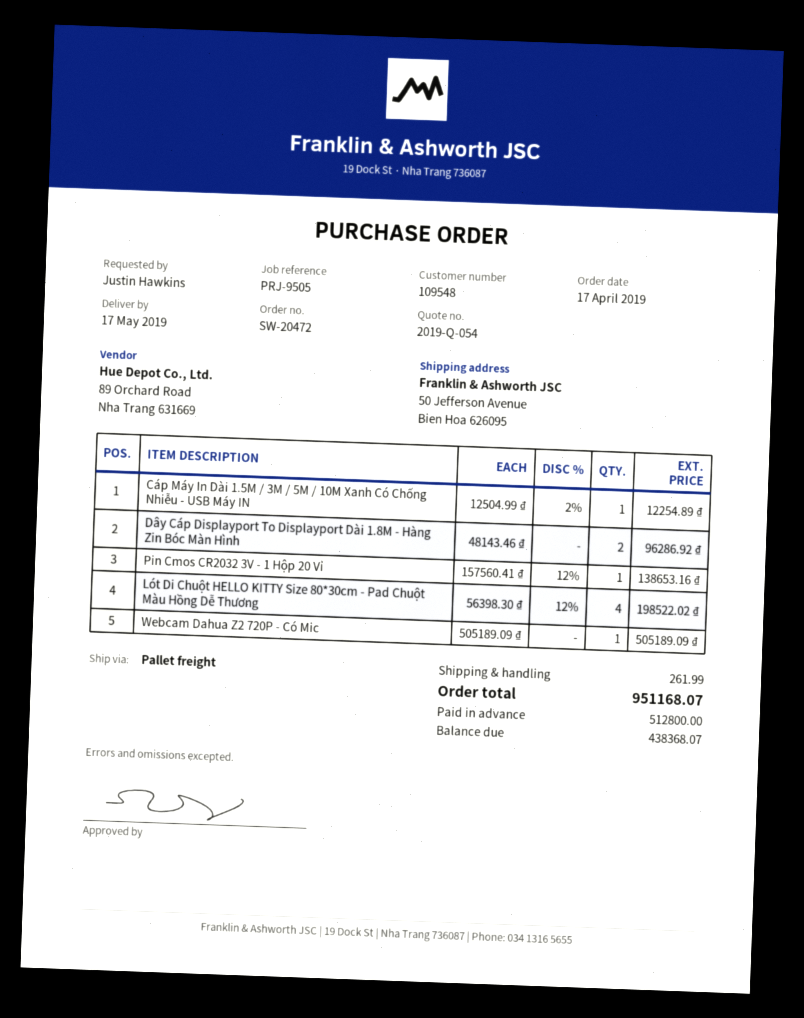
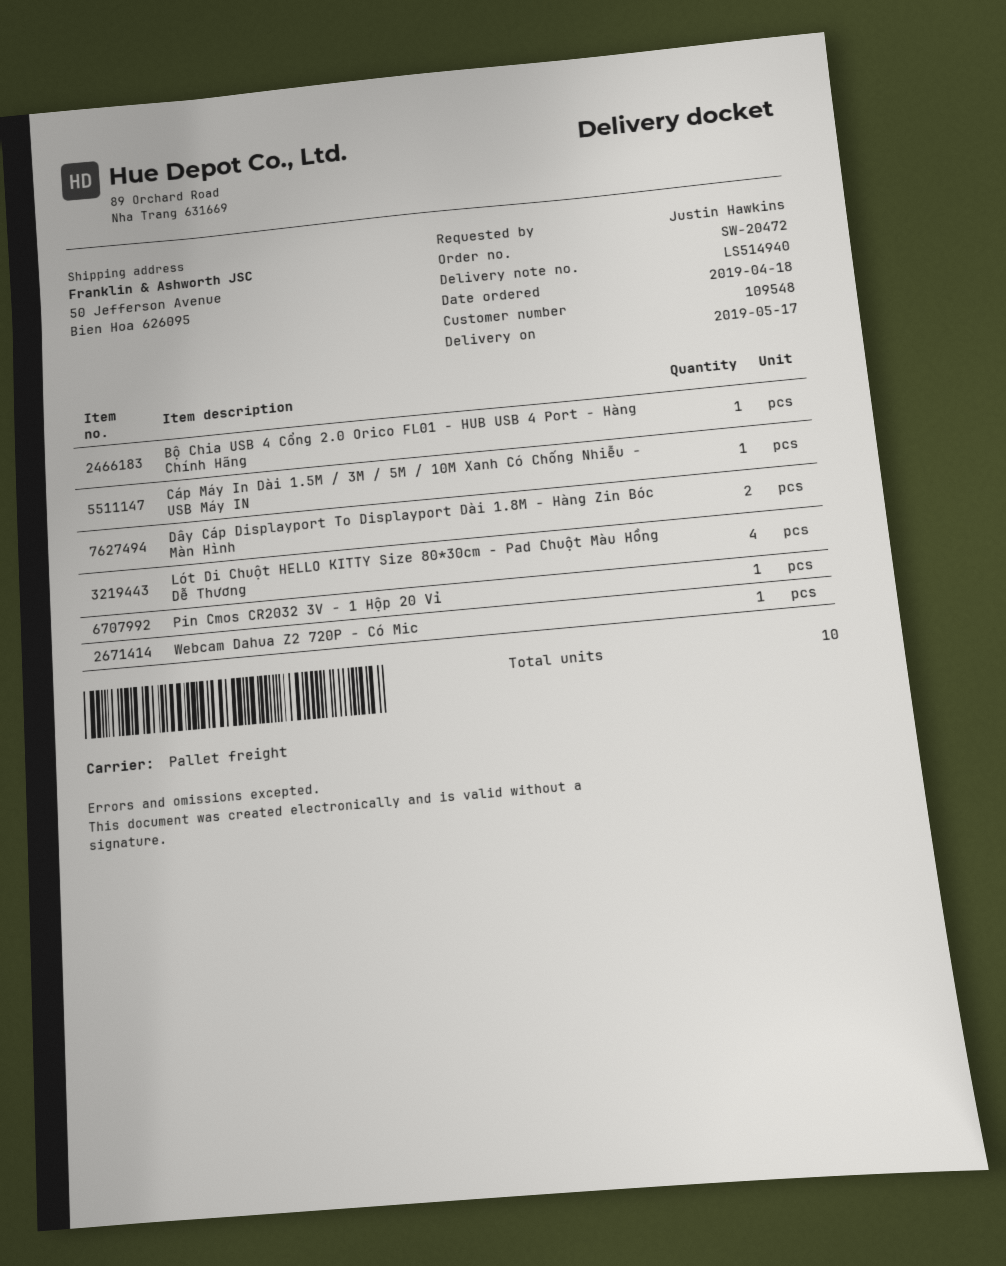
order date: 2019-04-17 -> 2019-04-18
Bộ Chia USB 4 Cổng 2.0 Orico FL01 - HUB USB 4 Port - Hàng Chính Hãng: none -> 1

